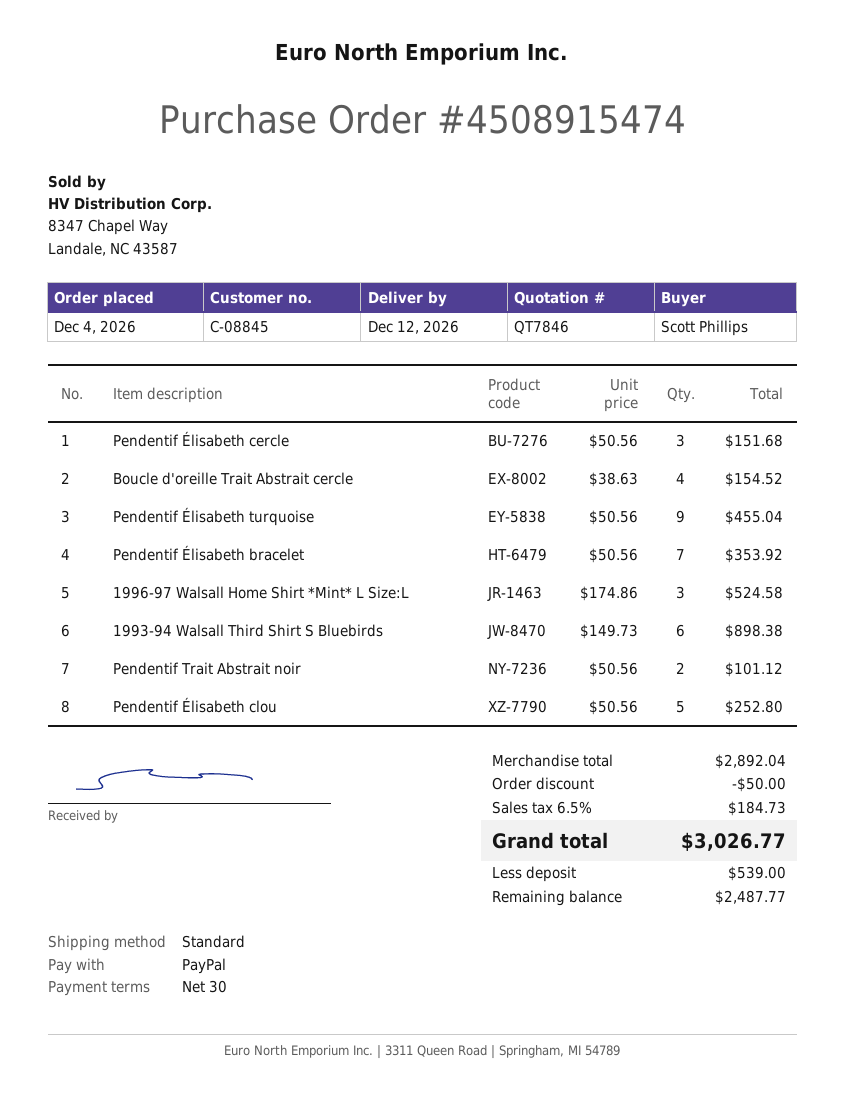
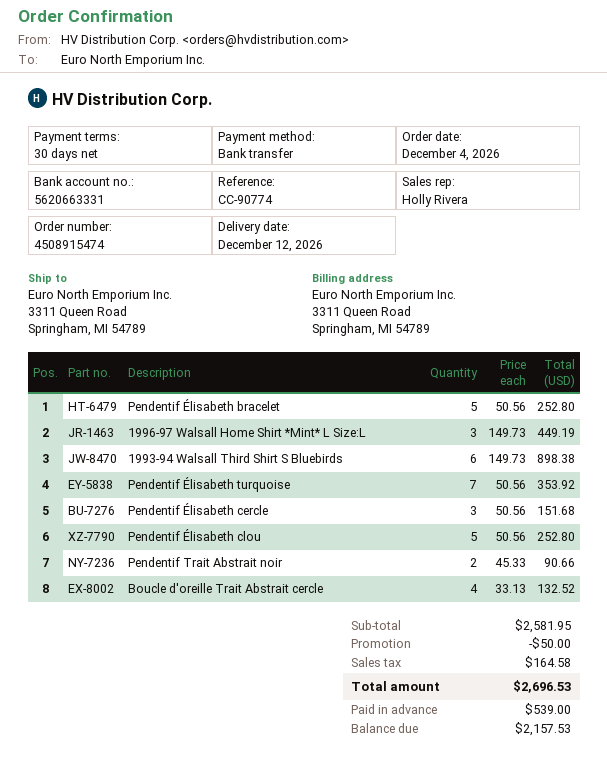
payment method: PayPal -> bank transfer
Boucle d'oreille Trait Abstrait cercle: 4 x 38.63 = 154.52 -> 4 x 33.13 = 132.52
Pendentif Élisabeth turquoise: 9 x 50.56 = 455.04 -> 7 x 50.56 = 353.92
Pendentif Élisabeth bracelet: 7 x 50.56 = 353.92 -> 5 x 50.56 = 252.80
1996-97 Walsall Home Shirt *Mint* L Size:L: 3 x 174.86 = 524.58 -> 3 x 149.73 = 449.19
Pendentif Trait Abstrait noir: 2 x 50.56 = 101.12 -> 2 x 45.33 = 90.66
subtotal: 2892.04 -> 2581.95
tax: 184.73 -> 164.58
total: 3026.77 -> 2696.53
balance: 2487.77 -> 2157.53

